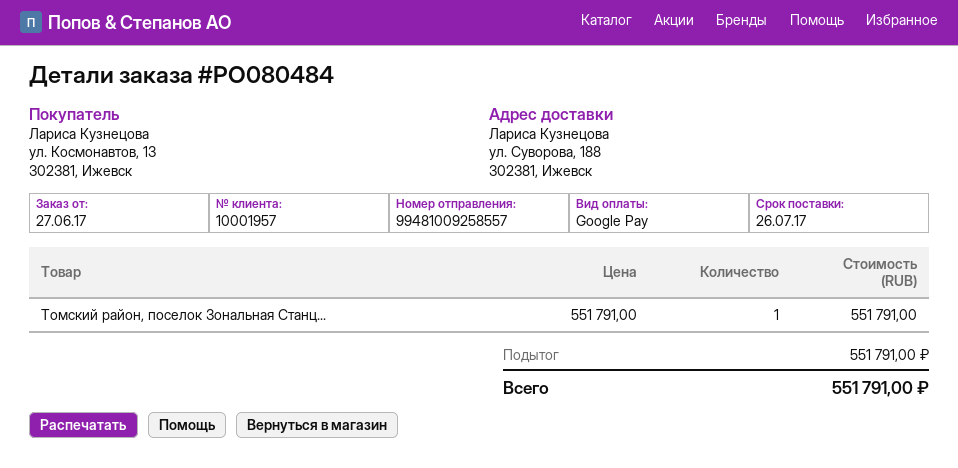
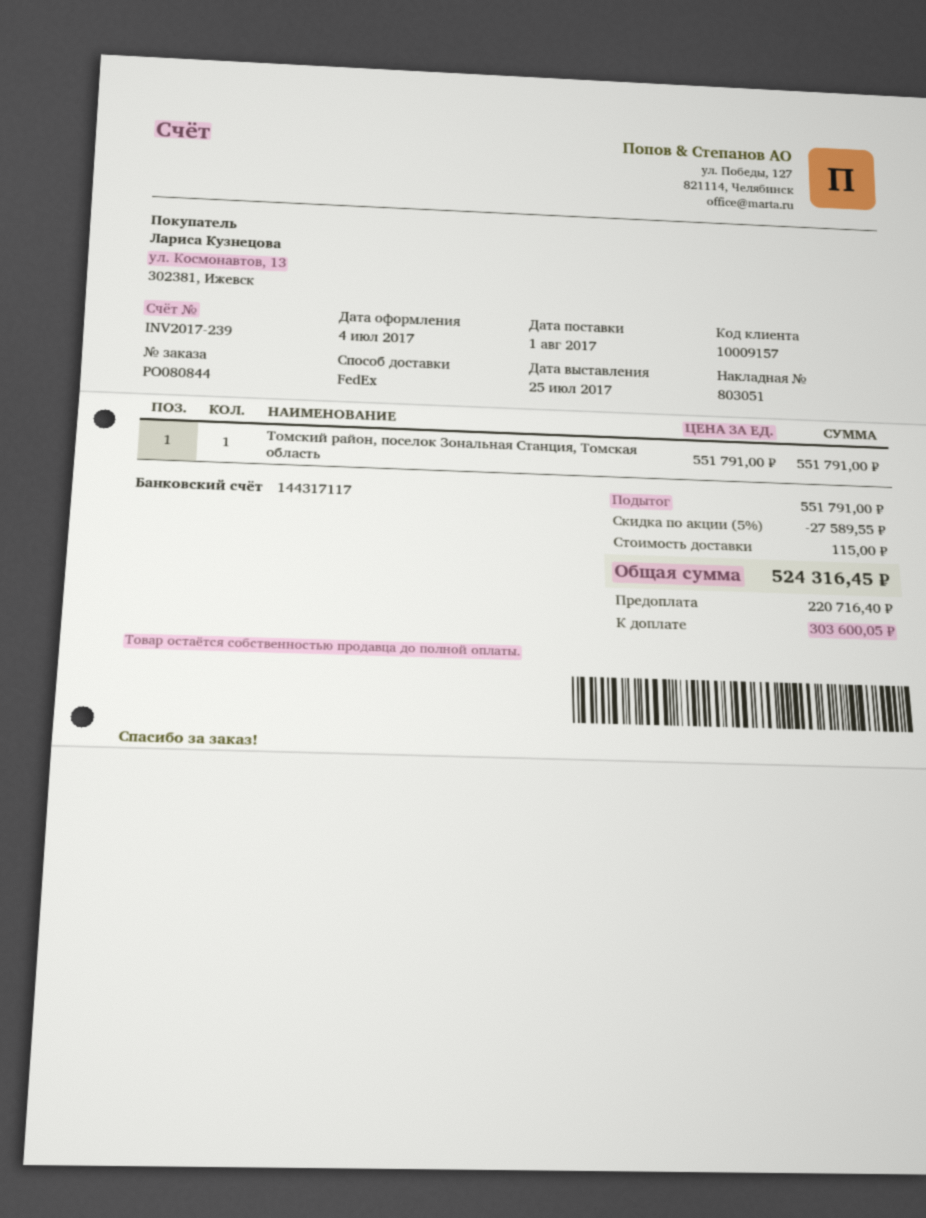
order number: PO080484 -> PO080844
order date: 2017-06-27 -> 2017-07-04
delivery date: 2017-07-26 -> 2017-08-01
customer number: 10001957 -> 10009157
discount: none -> 5% = 27589.55
shipping: none -> 115.00
total: 551791.00 -> 524316.45

